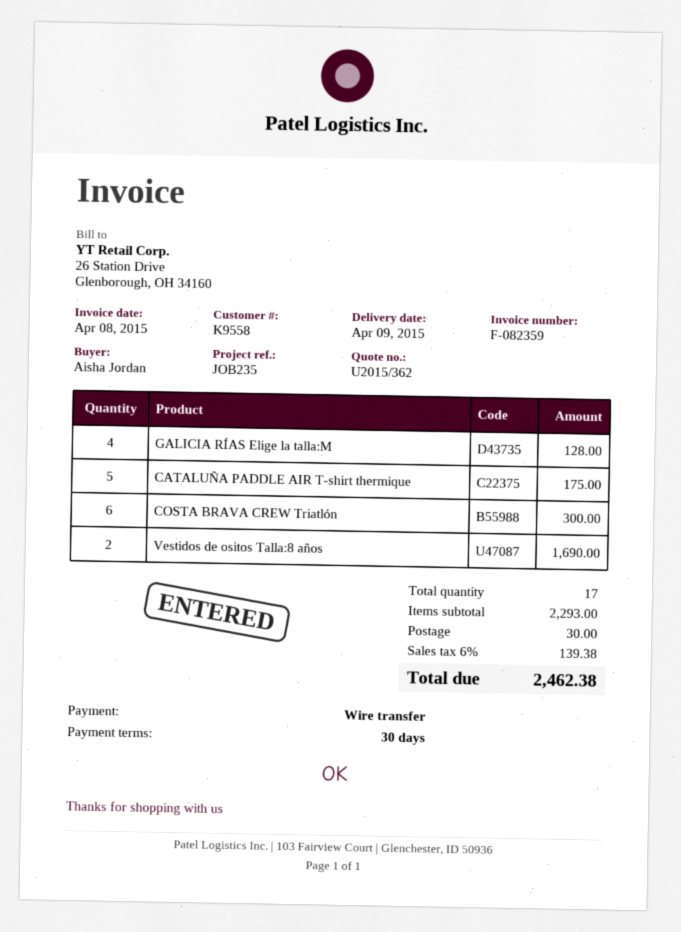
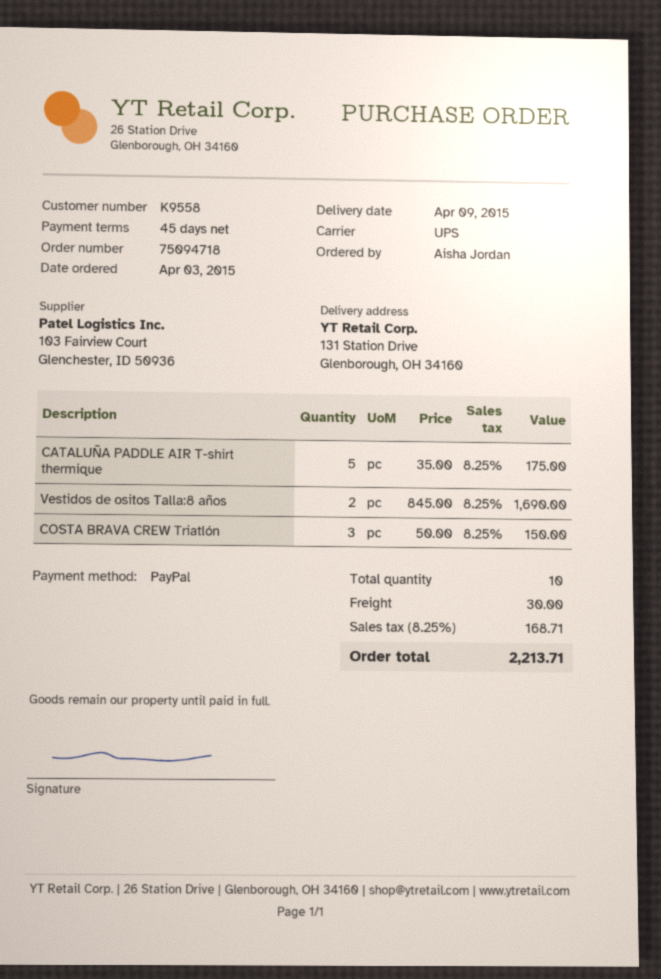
payment terms: 30 days -> 45 days
payment method: bank transfer -> PayPal
GALICIA RÍAS Elige la talla:M: 4 for 128.00 -> none
COSTA BRAVA CREW Triatlón: 6 for 300.00 -> 3 for 150.00
total quantity: 17 -> 10
tax: 6% = 139.38 -> 8.25% = 168.71
total: 2462.38 -> 2213.71

